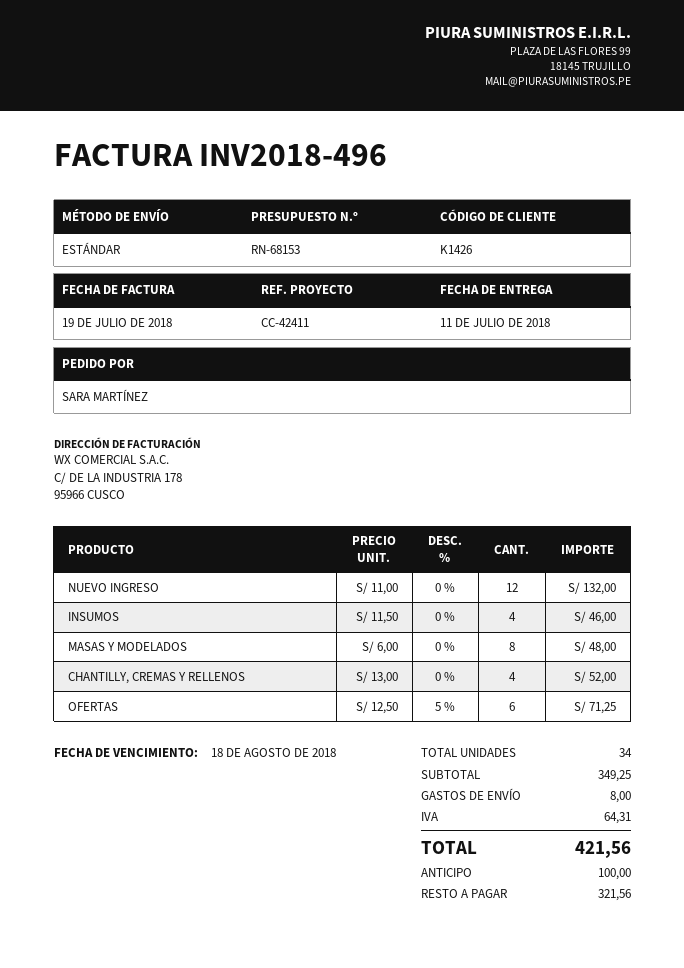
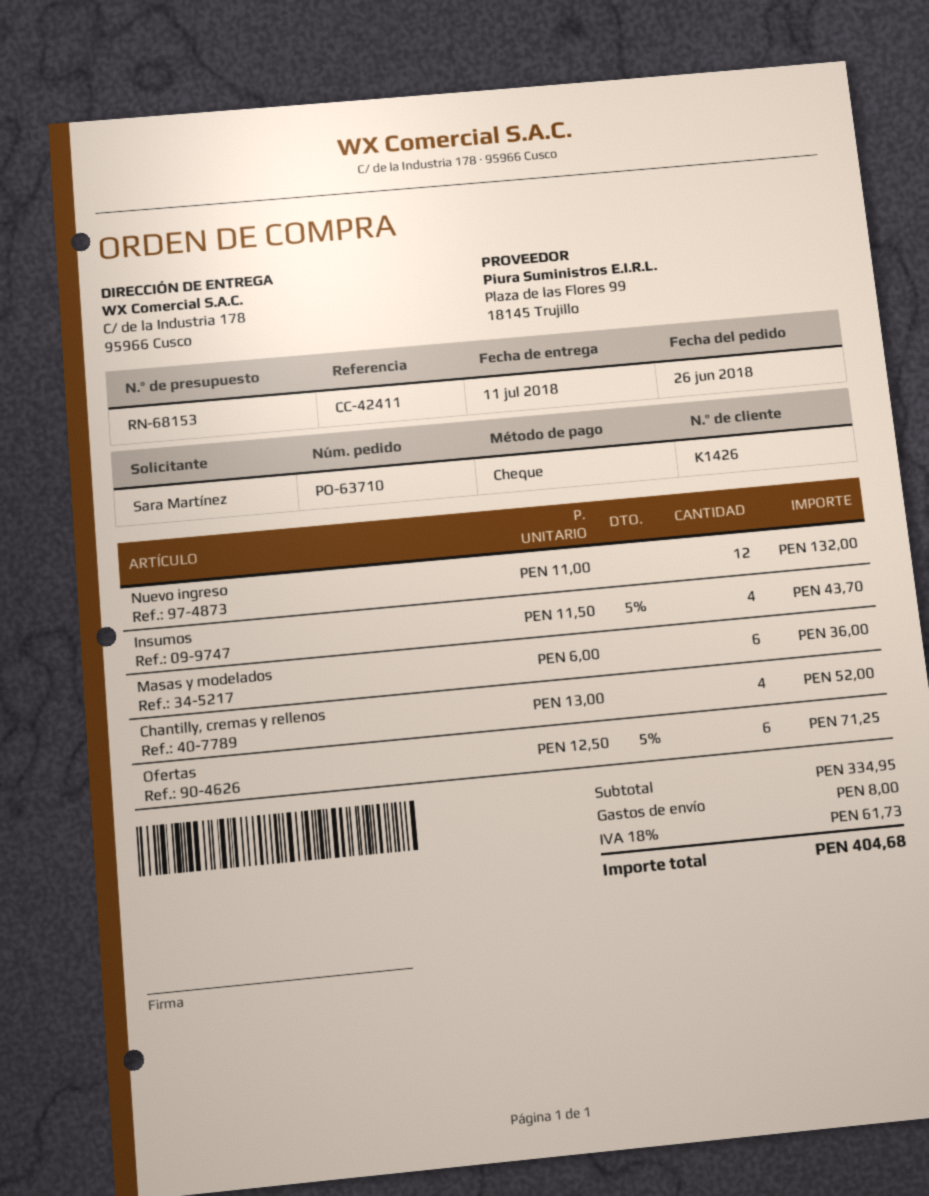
INSUMOS: 4 x 11.50 = 46.00 -> 4 x 11.50 - 5% = 43.70
MASAS Y MODELADOS: 8 x 6.00 = 48.00 -> 6 x 6.00 = 36.00
subtotal: 349.25 -> 334.95
tax: 64.31 -> 61.73
total: 421.56 -> 404.68

